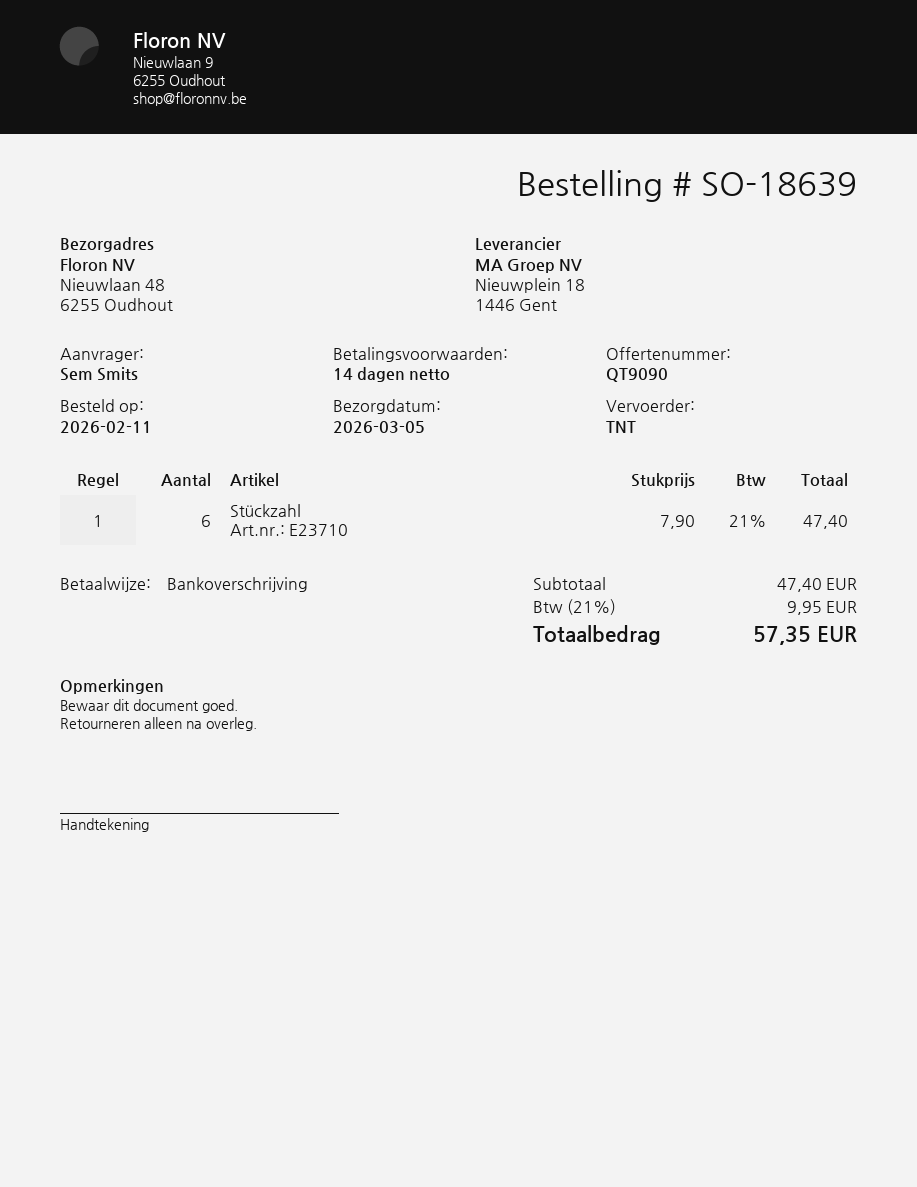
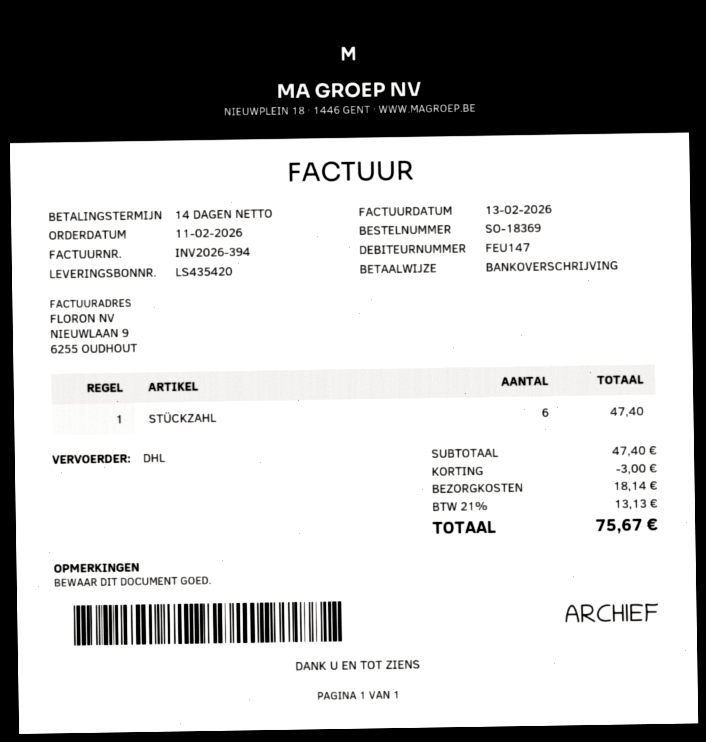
order number: SO-18639 -> SO-18369
shipping method: TNT -> DHL
discount: none -> 3.00
shipping: none -> 18.14
tax: 21% = 9.95 -> 21% = 13.13
total: 57.35 -> 75.67

